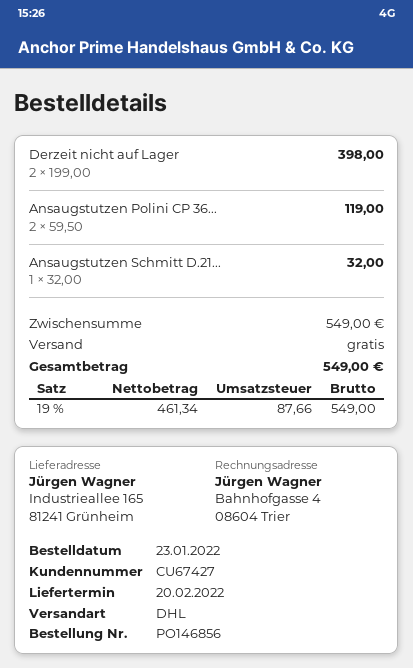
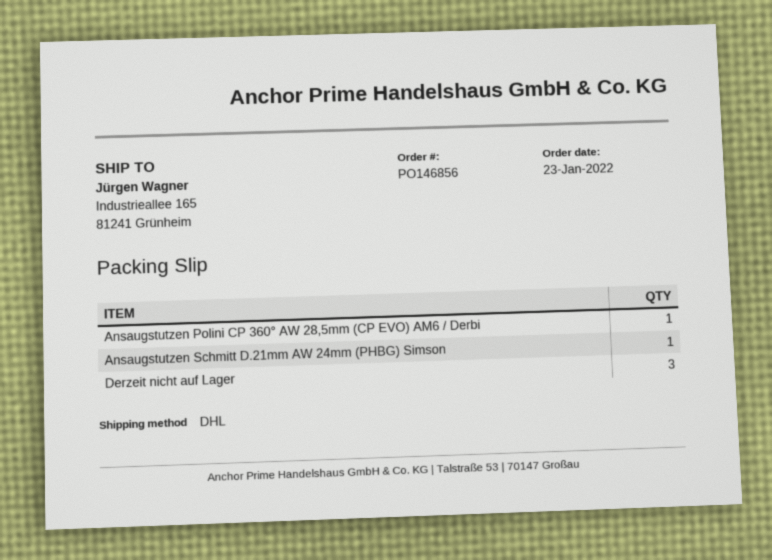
Derzeit nicht auf Lager: 2 -> 3
Ansaugstutzen Polini CP 36...: 2 -> 1

